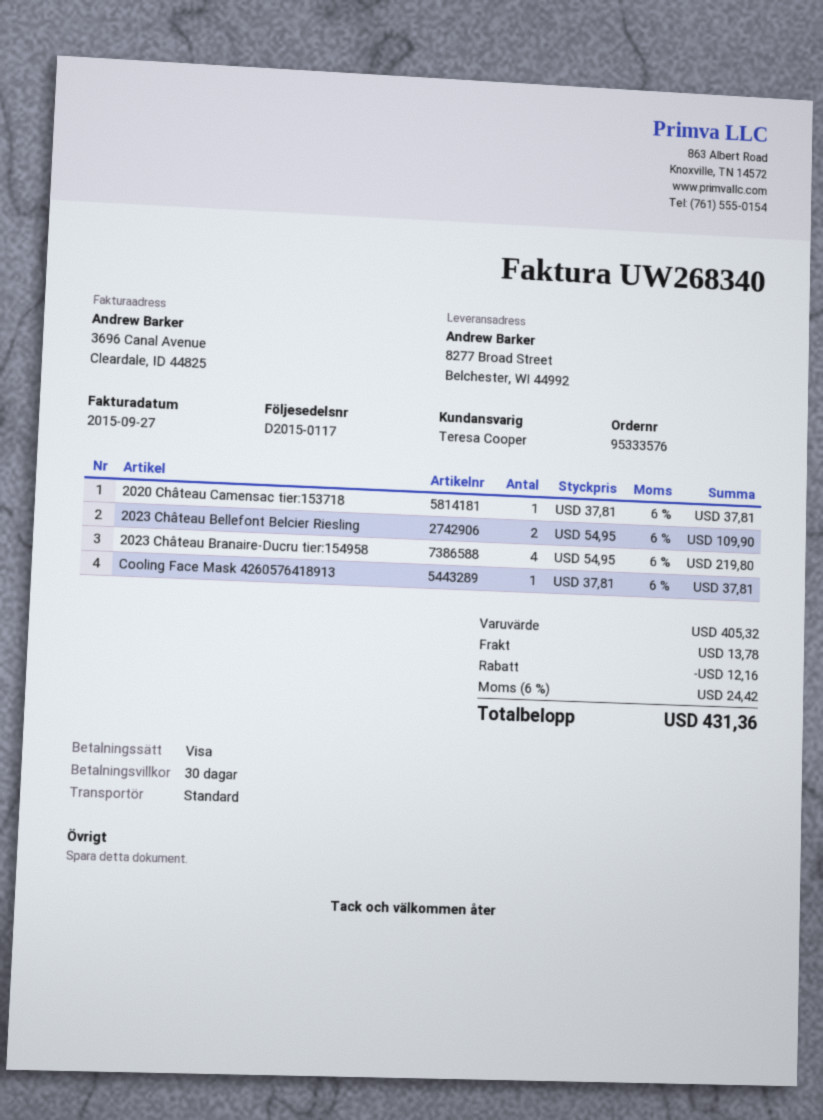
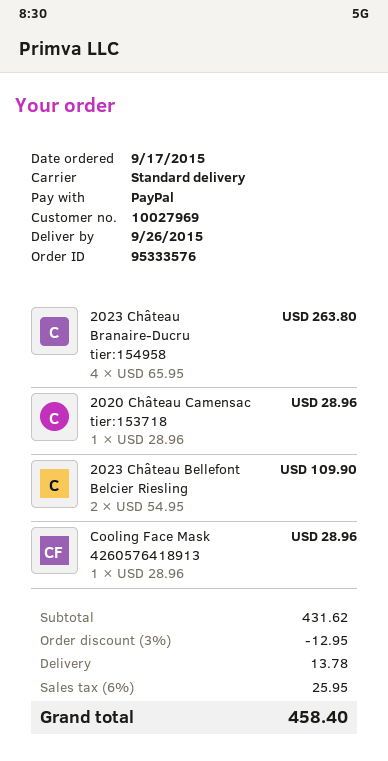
payment method: Visa -> PayPal
2020 Château Camensac tier:153718: 1 x 37.81 = 37.81 -> 1 x 28.96 = 28.96
2023 Château Branaire-Ducru tier:154958: 4 x 54.95 = 219.80 -> 4 x 65.95 = 263.80
Cooling Face Mask 4260576418913: 1 x 37.81 = 37.81 -> 1 x 28.96 = 28.96
subtotal: 405.32 -> 431.62
discount: 12.16 -> 12.95
tax: 6% = 24.42 -> 6% = 25.95
total: 431.36 -> 458.40

